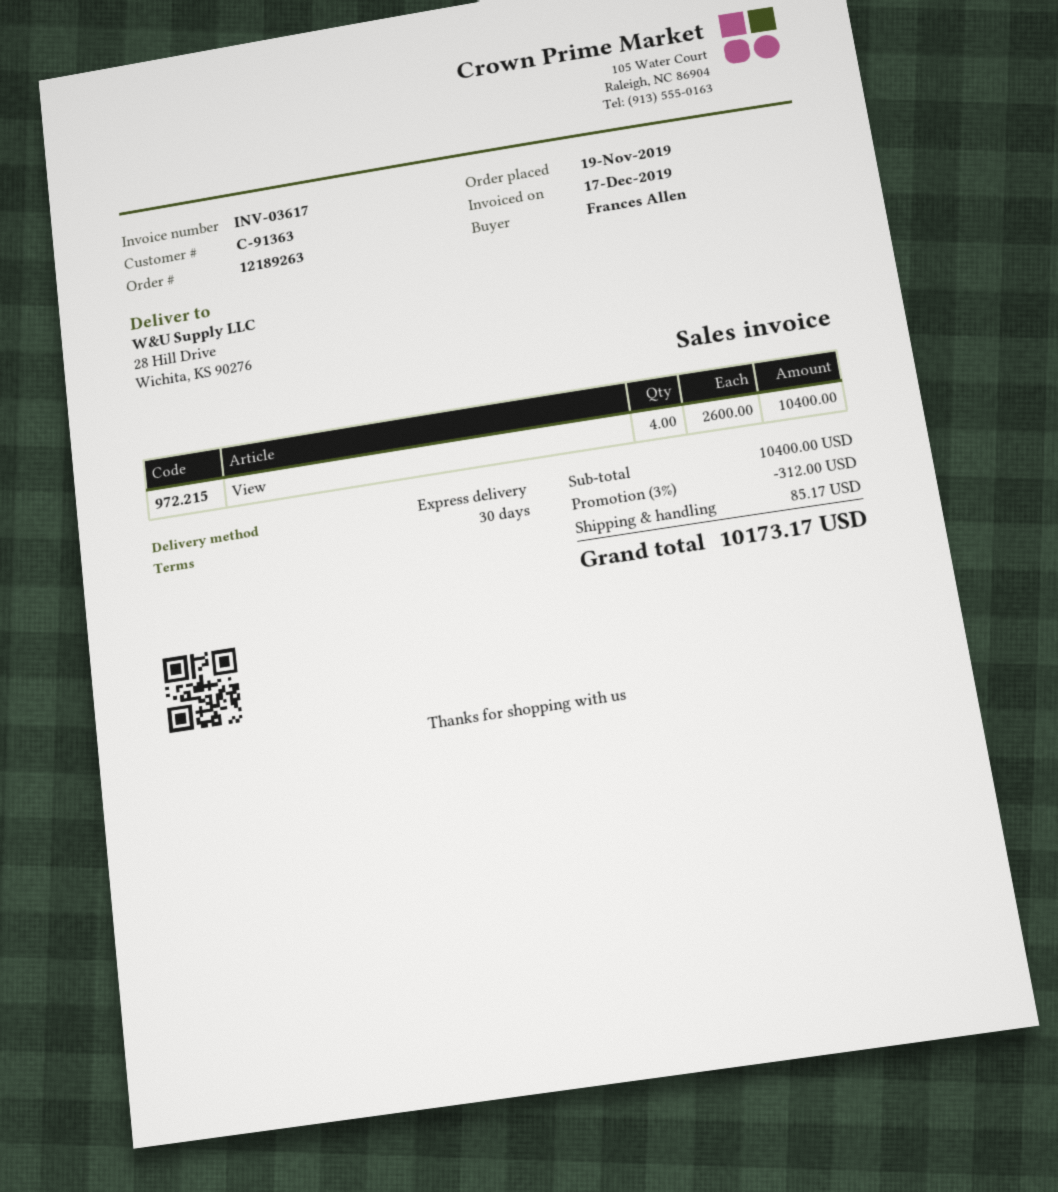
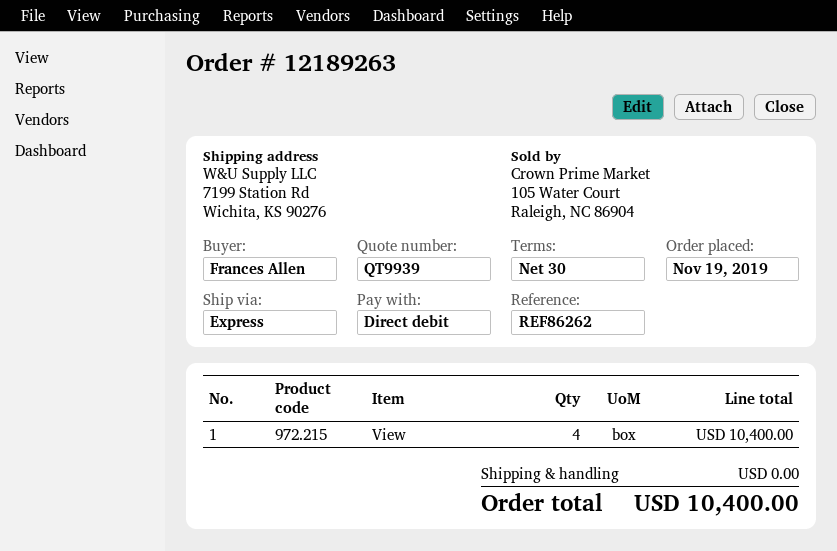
ship to: 28 Hill Drive, Wichita, KS 90276 -> 7199 Station Rd, Wichita, KS 90276
discount: 3% = 312.00 -> none
shipping: 85.17 -> 0.00
total: 10173.17 -> 10400.00

